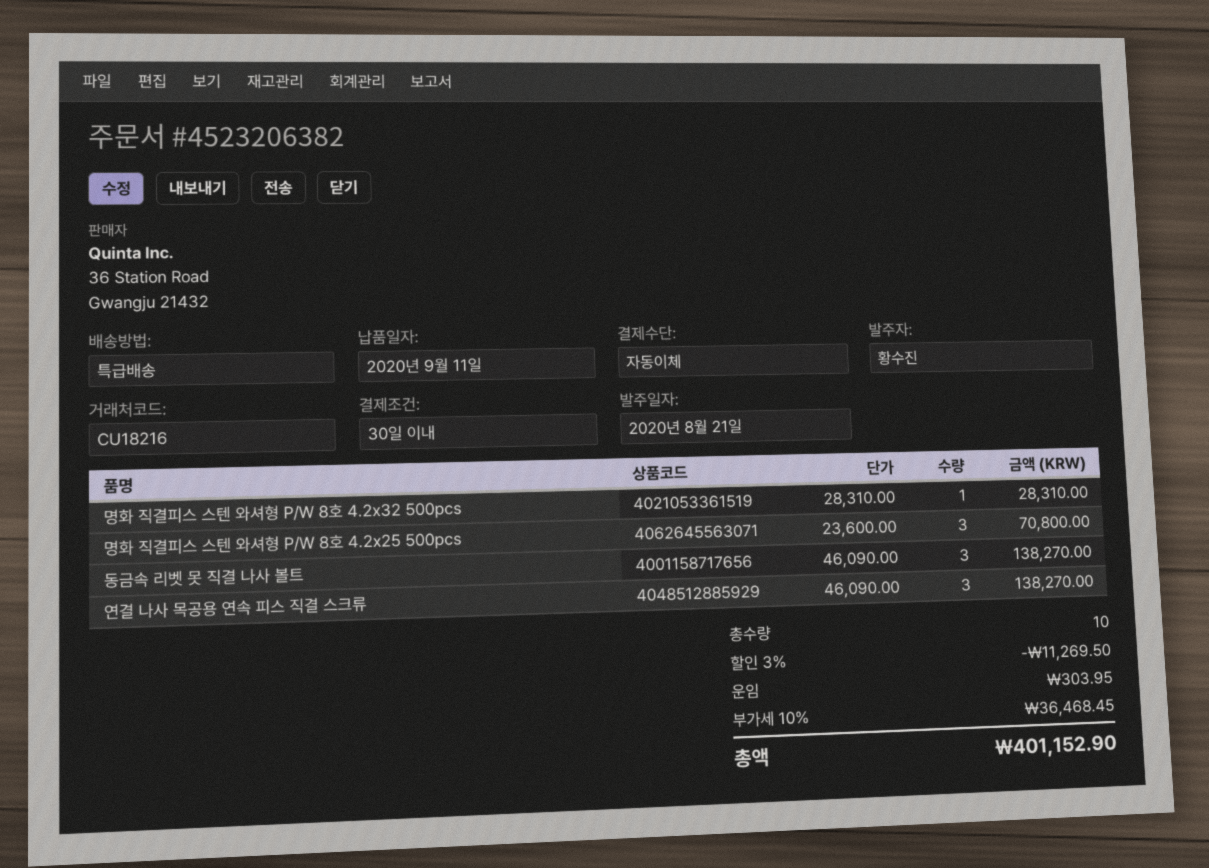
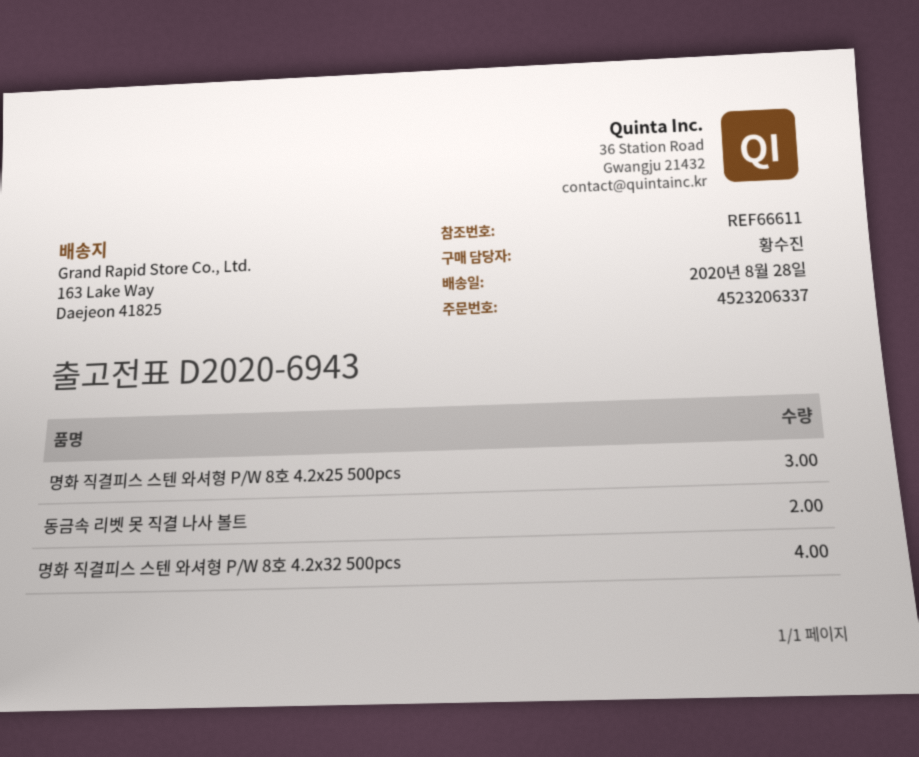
order number: 4523206382 -> 4523206337
delivery date: 2020-09-11 -> 2020-08-28
명화 직결피스 스텐 와셔형 P/W 8호 4.2x32 500pcs: 1 -> 4
동금속 리벳 못 직결 나사 볼트: 3 -> 2
연결 나사 목공용 연속 피스 직결 스크류: 3 -> none

